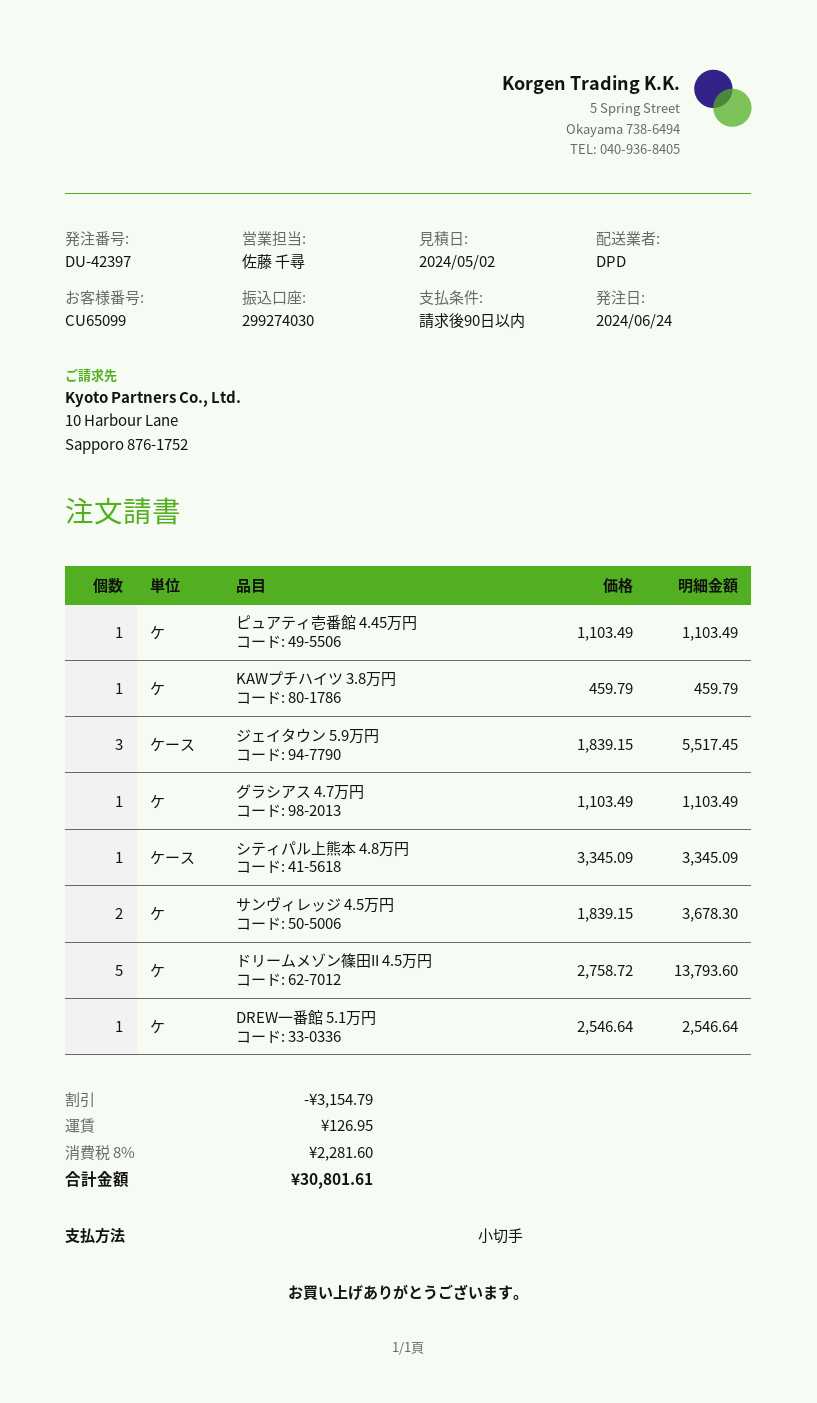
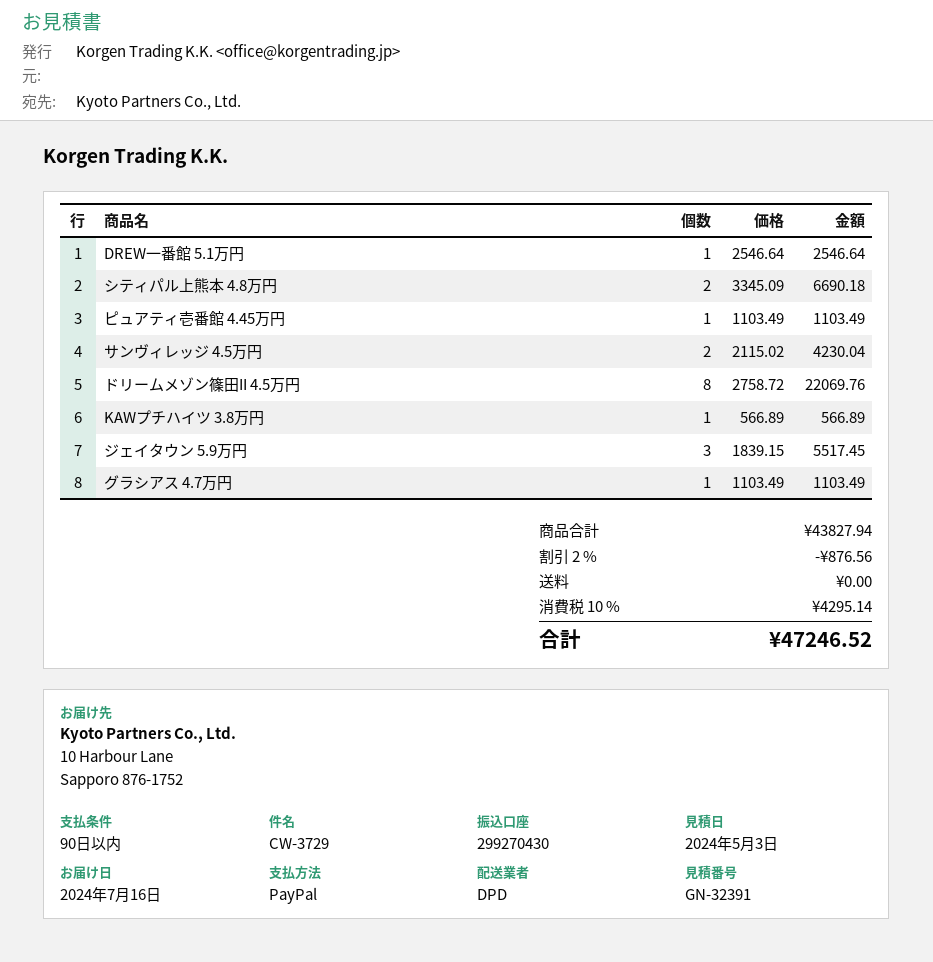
quote date: 2024-05-02 -> 2024-05-03
payment method: cheque -> PayPal
bank account: 299274030 -> 299270430
KAWプチハイツ 3.8万円: 1 x 459.79 = 459.79 -> 1 x 566.89 = 566.89
シティパル上熊本 4.8万円: 1 x 3345.09 = 3345.09 -> 2 x 3345.09 = 6690.18
サンヴィレッジ 4.5万円: 2 x 1839.15 = 3678.30 -> 2 x 2115.02 = 4230.04
ドリームメゾン篠田II 4.5万円: 5 x 2758.72 = 13793.60 -> 8 x 2758.72 = 22069.76
discount: 3154.79 -> 876.56
shipping: 126.95 -> 0.00
tax: 8% = 2281.60 -> 10% = 4295.14
total: 30801.61 -> 47246.52

